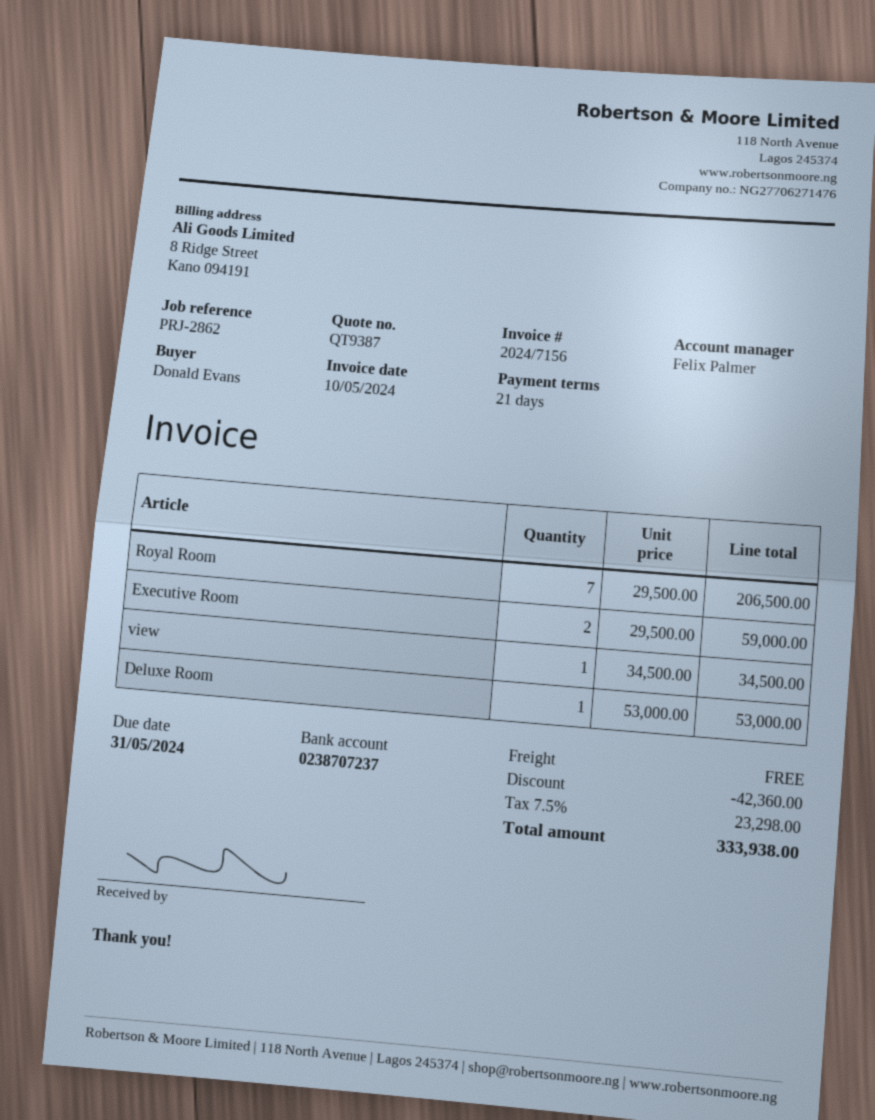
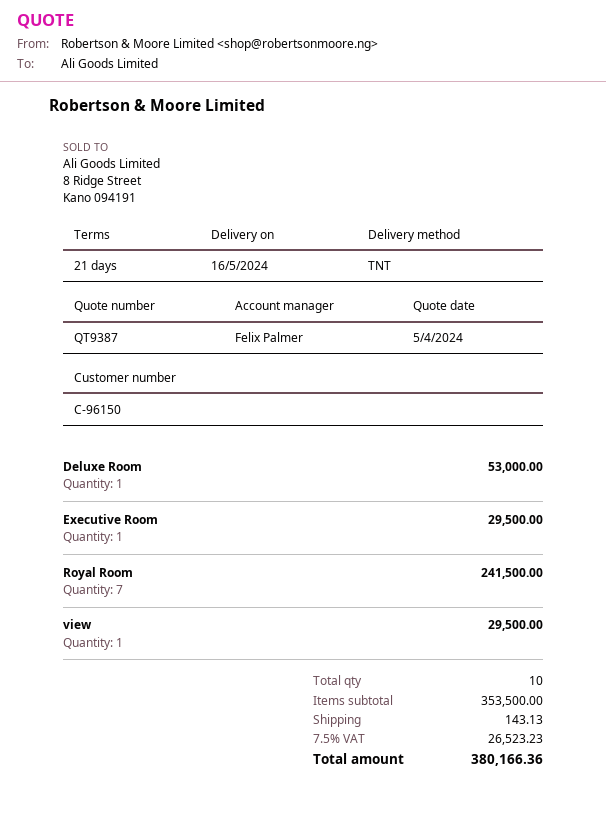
Royal Room: 7 for 206500.00 -> 7 for 241500.00
Executive Room: 2 for 59000.00 -> 1 for 29500.00
view: 1 for 34500.00 -> 1 for 29500.00
discount: 42360.00 -> none
shipping: 0.00 -> 143.13
tax: 7.5% = 23298.00 -> 7.5% = 26523.23
total: 333938.00 -> 380166.36

